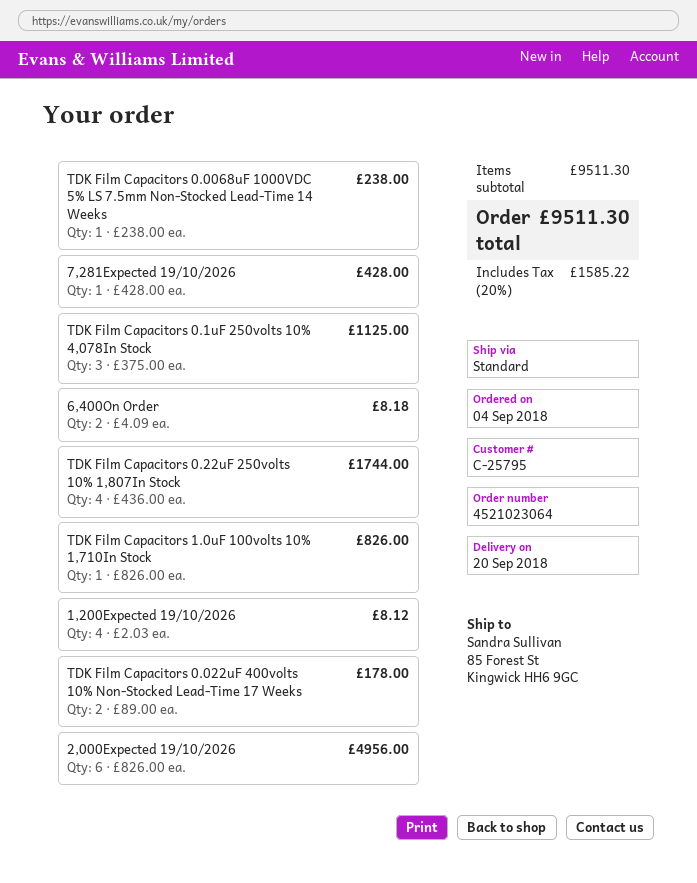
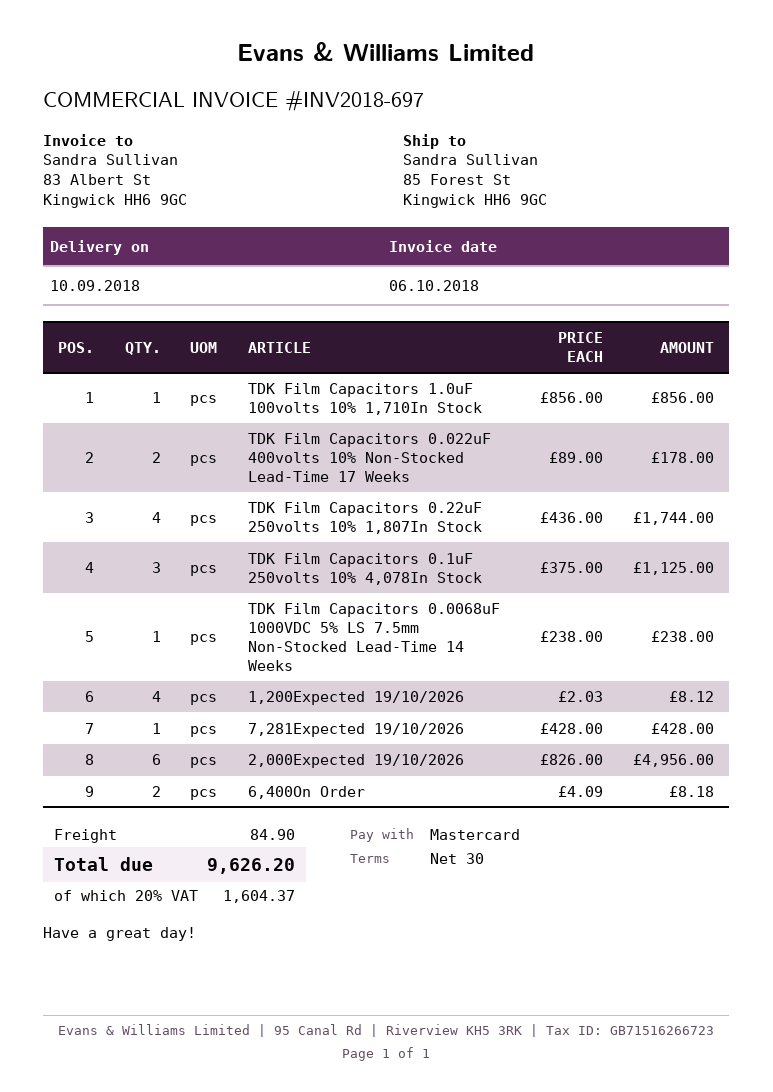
delivery date: 2018-09-20 -> 2018-09-10
TDK Film Capacitors 1.0uF 100volts 10% 1,710In Stock: 1 x 826.00 = 826.00 -> 1 x 856.00 = 856.00
shipping: none -> 84.90
tax: 20% = 1585.22 -> 20% = 1604.37
total: 9511.30 -> 9626.20

